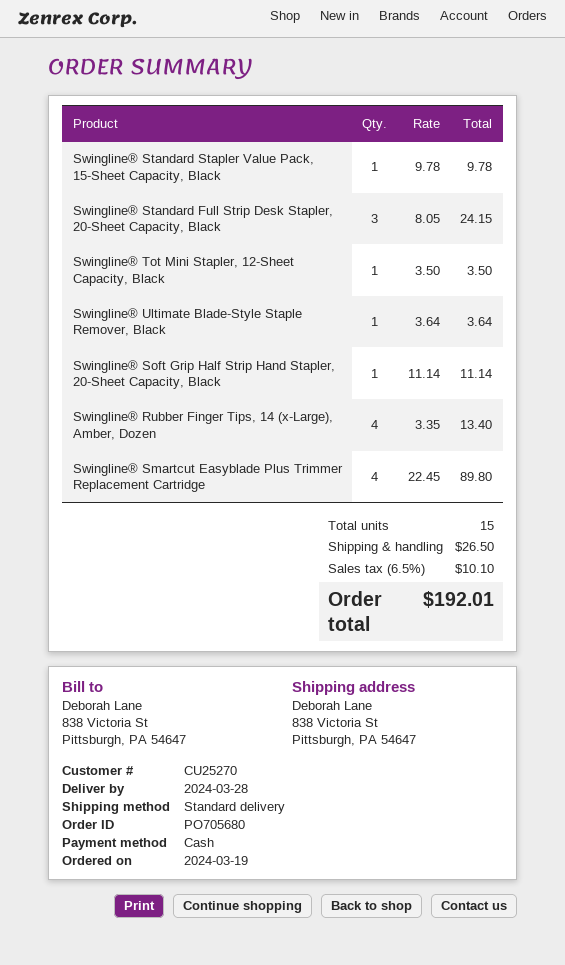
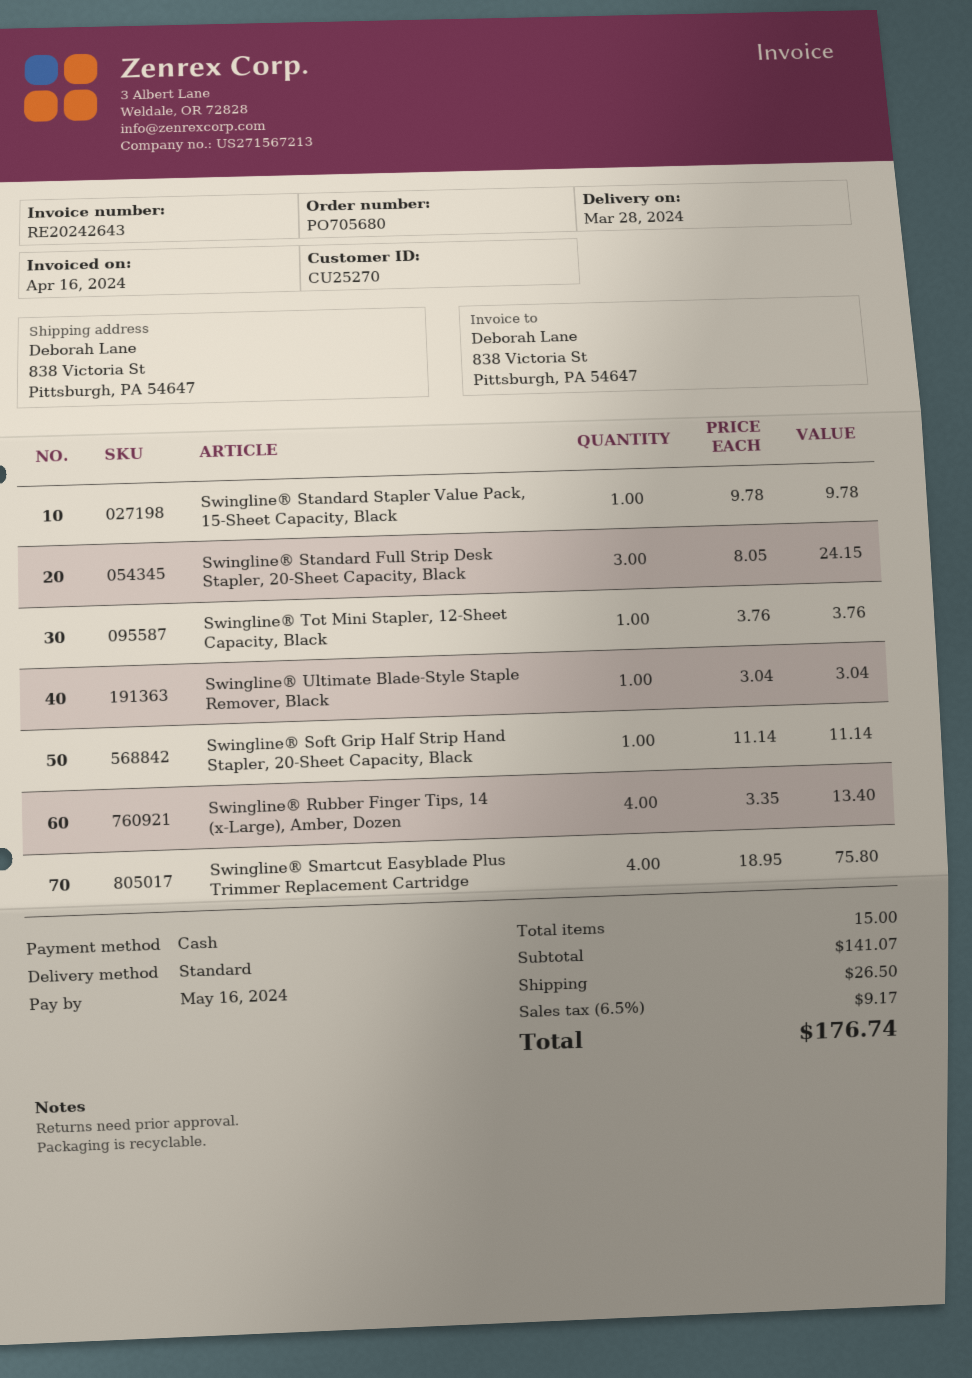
Swingline® Tot Mini Stapler, 12-Sheet Capacity, Black: 1 x 3.50 = 3.50 -> 1 x 3.76 = 3.76
Swingline® Ultimate Blade-Style Staple Remover, Black: 1 x 3.64 = 3.64 -> 1 x 3.04 = 3.04
Swingline® Smartcut Easyblade Plus Trimmer Replacement Cartridge: 4 x 22.45 = 89.80 -> 4 x 18.95 = 75.80
tax: 6.5% = 10.10 -> 6.5% = 9.17
total: 192.01 -> 176.74

